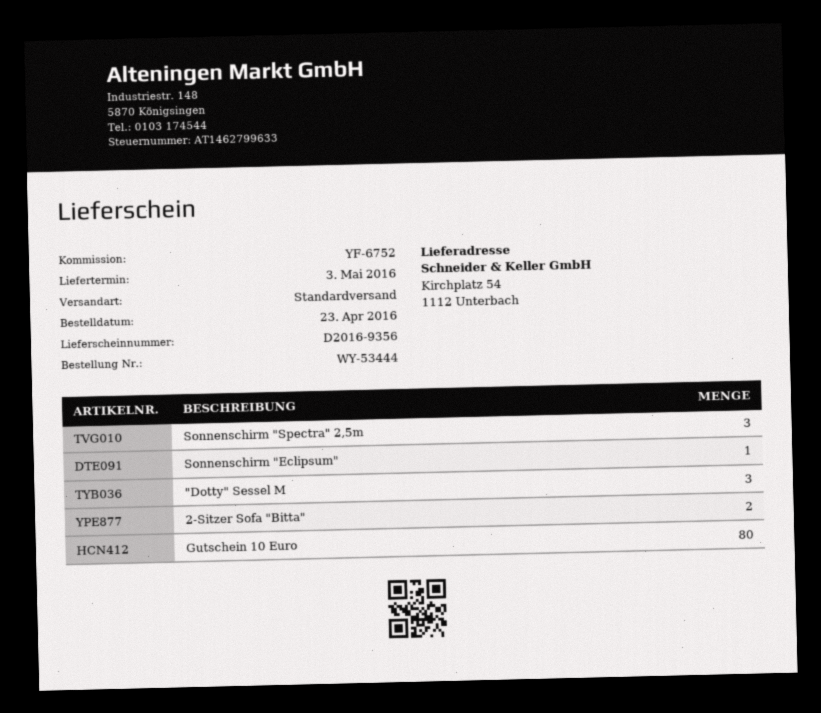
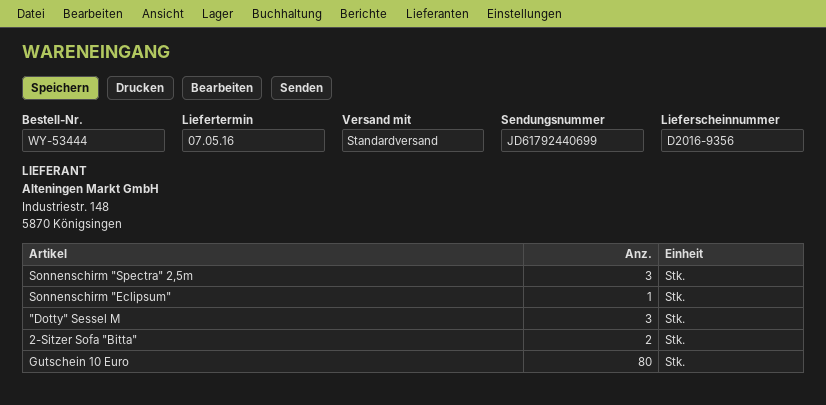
delivery date: 2016-05-03 -> 2016-05-07

